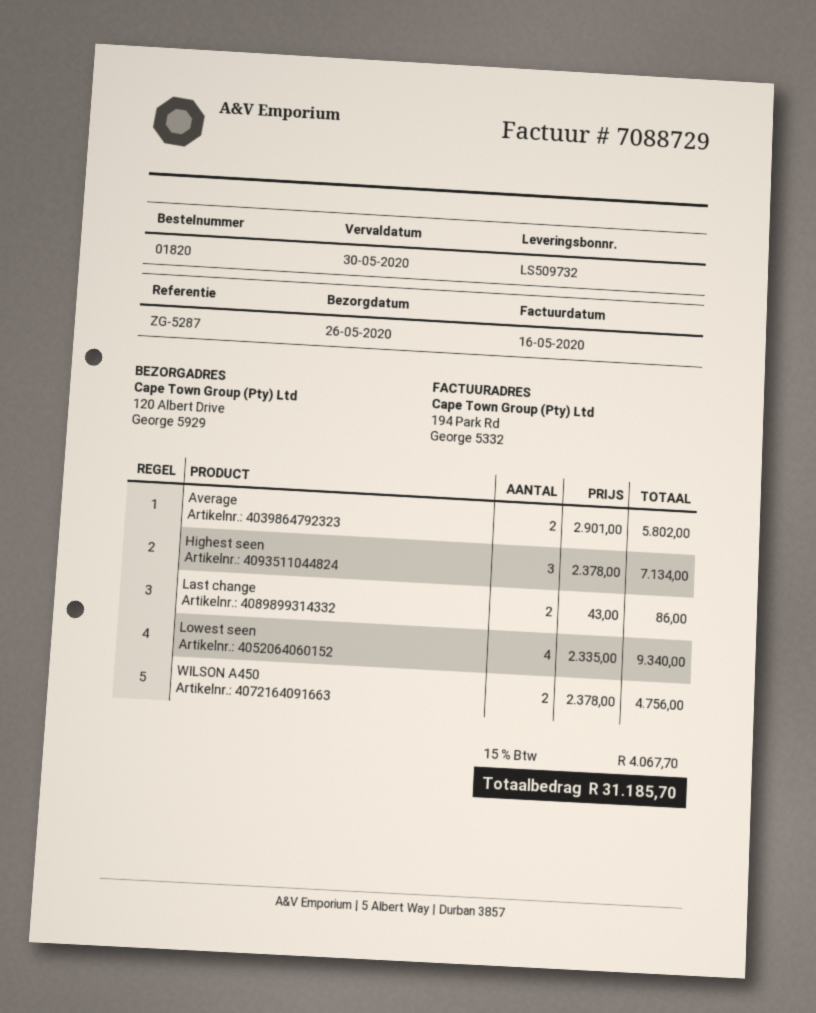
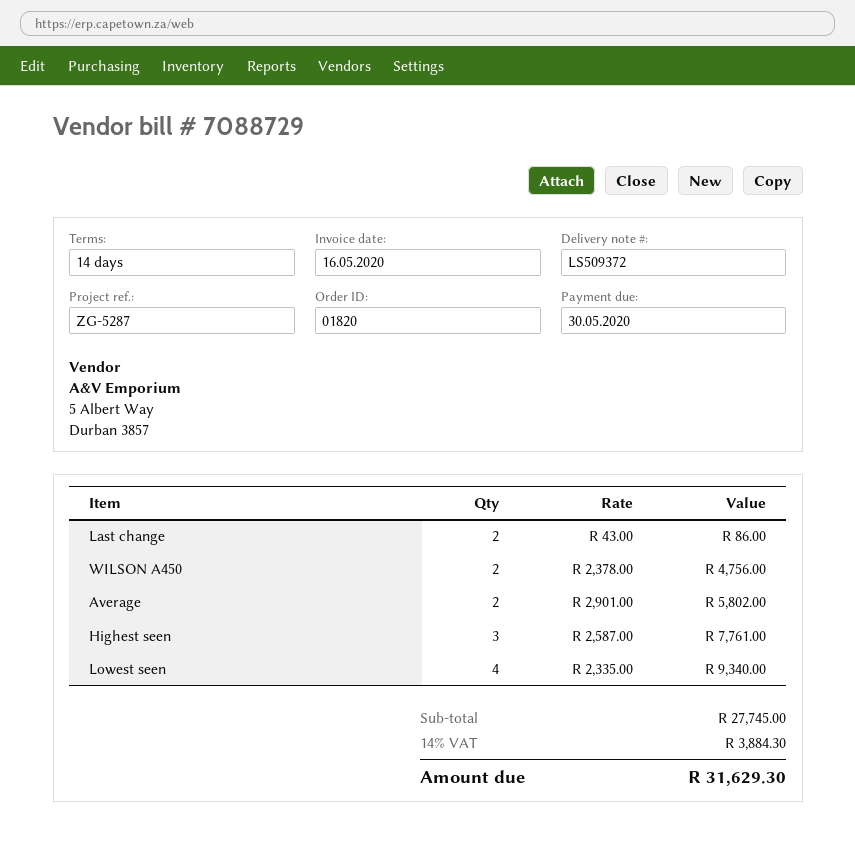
delivery note number: LS509732 -> LS509372
Highest seen: 3 x 2378.00 = 7134.00 -> 3 x 2587.00 = 7761.00
tax: 15% = 4067.70 -> 14% = 3884.30
total: 31185.70 -> 31629.30

